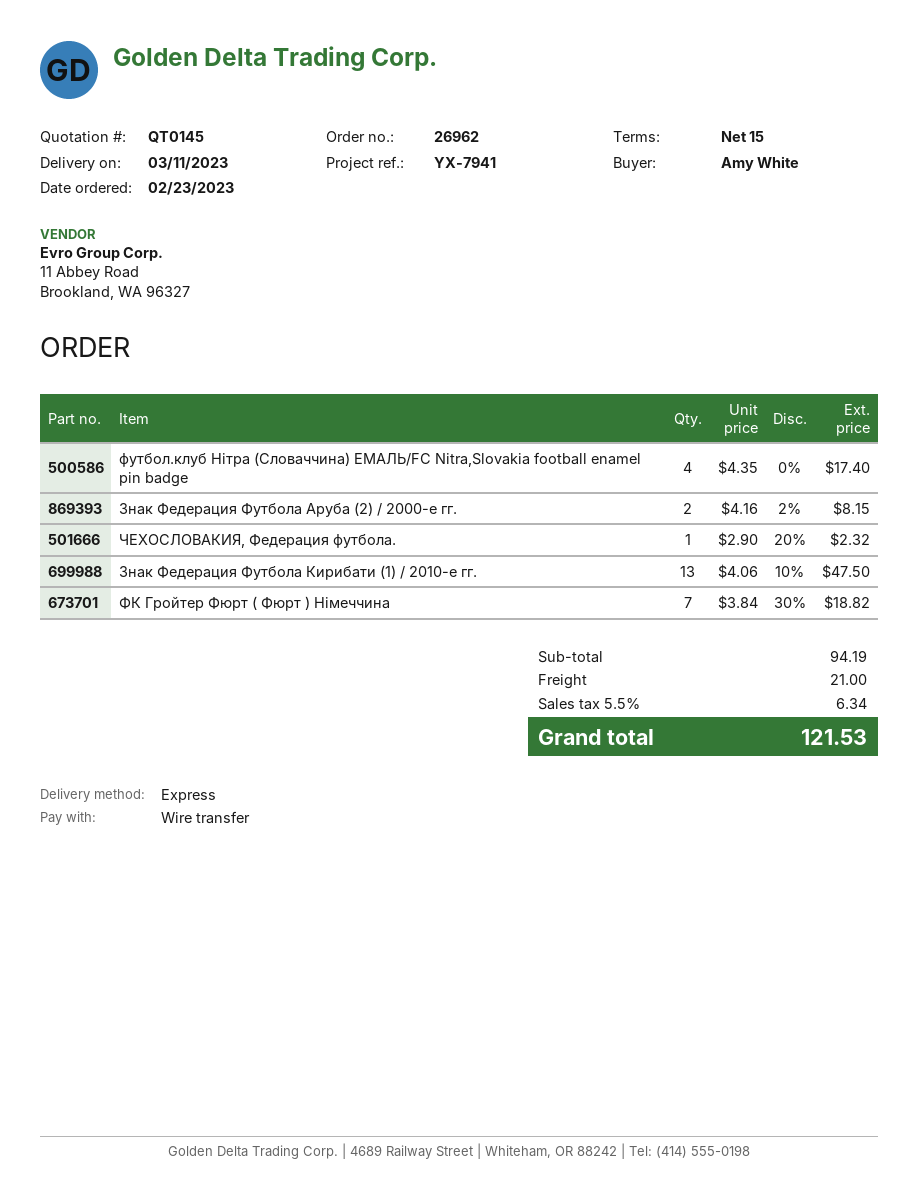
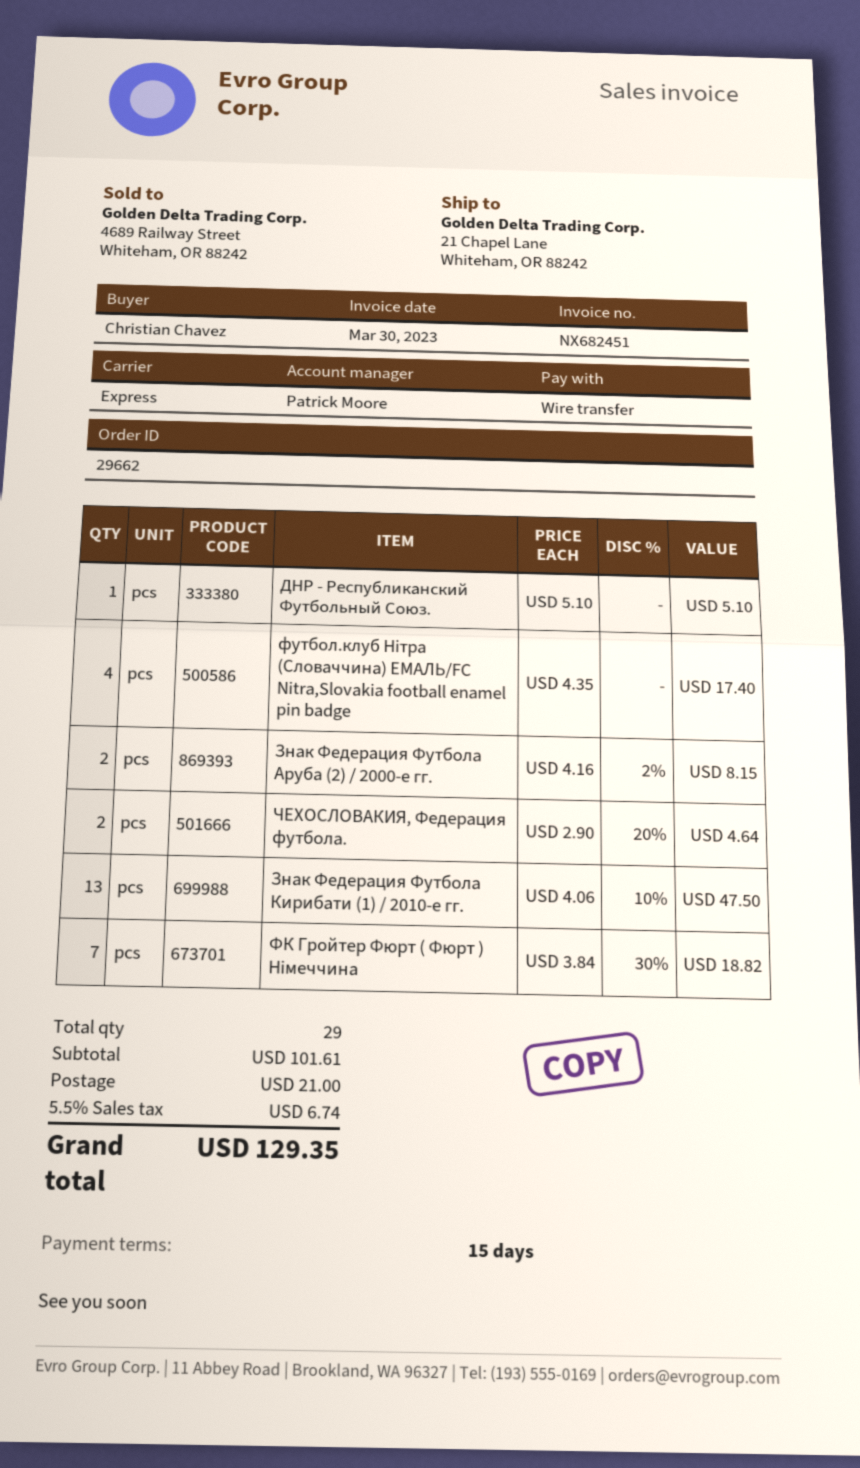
order number: 26962 -> 29662
ordered by: Amy White -> Christian Chavez
ЧЕХОСЛОВАКИЯ, Федерация футбола.: 1 x 2.90 - 20% = 2.32 -> 2 x 2.90 - 20% = 4.64
ДНР - Республиканский Футбольный Союз.: none -> 1 x 5.10 = 5.10
subtotal: 94.19 -> 101.61
tax: 5.5% = 6.34 -> 5.5% = 6.74
total: 121.53 -> 129.35

